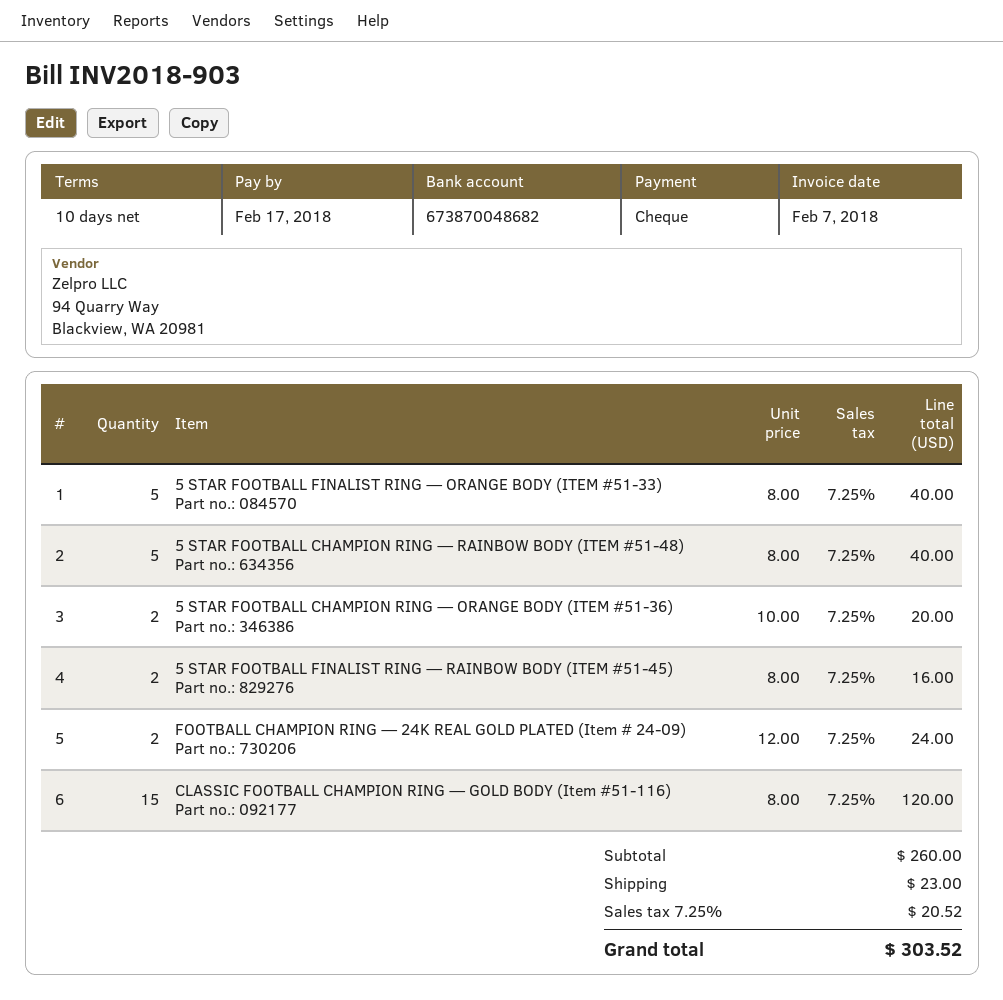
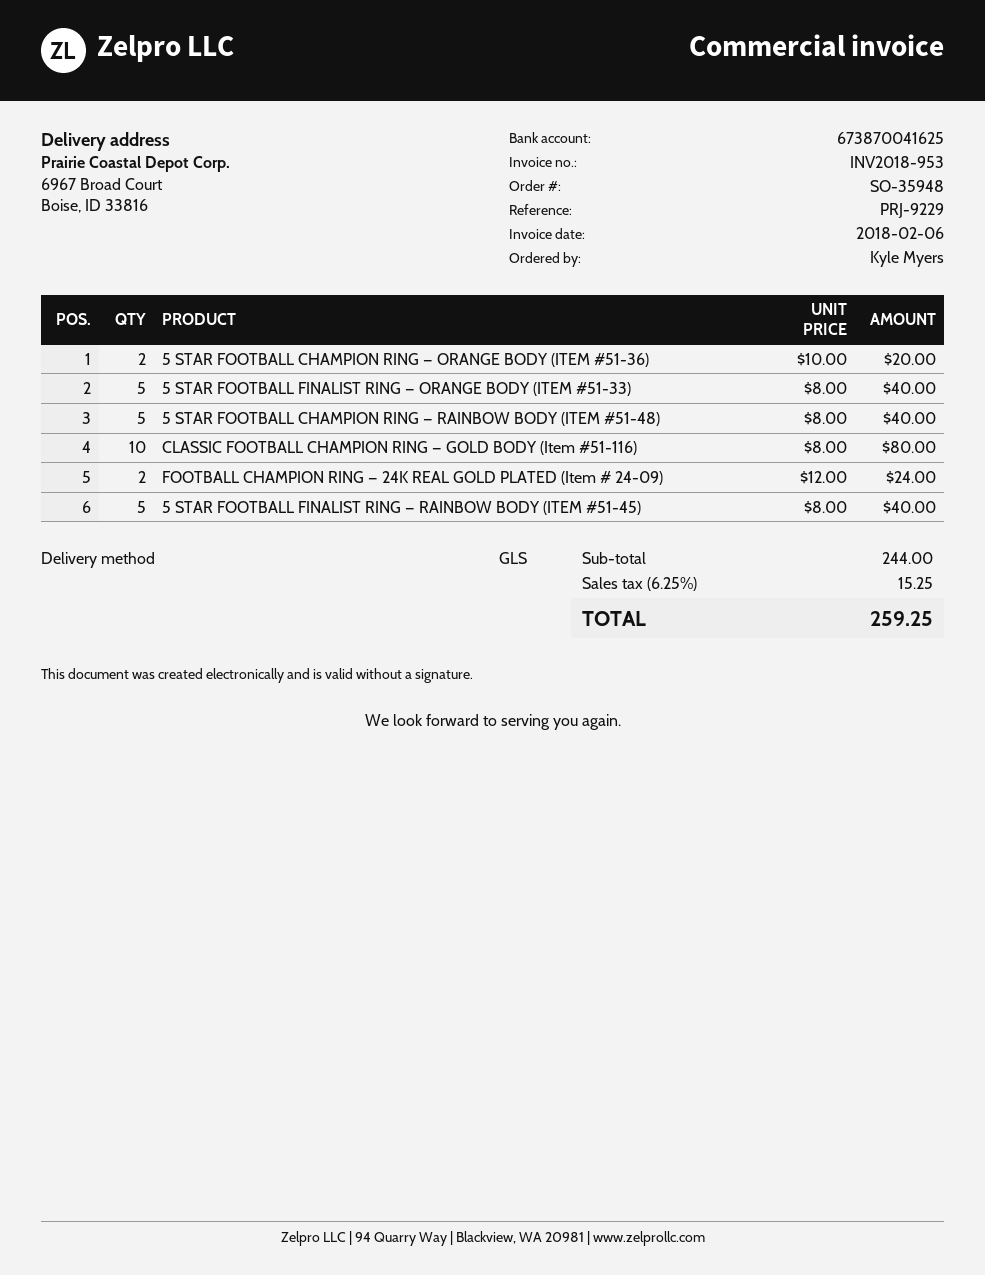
invoice number: INV2018-903 -> INV2018-953
invoice date: 2018-02-07 -> 2018-02-06
bank account: 673870048682 -> 673870041625
5 STAR FOOTBALL FINALIST RING — RAINBOW BODY (ITEM #51-45): 2 x 8.00 = 16.00 -> 5 x 8.00 = 40.00
CLASSIC FOOTBALL CHAMPION RING — GOLD BODY (Item #51-116): 15 x 8.00 = 120.00 -> 10 x 8.00 = 80.00
subtotal: 260.00 -> 244.00
shipping: 23.00 -> none
tax: 7.25% = 20.52 -> 6.25% = 15.25
total: 303.52 -> 259.25

